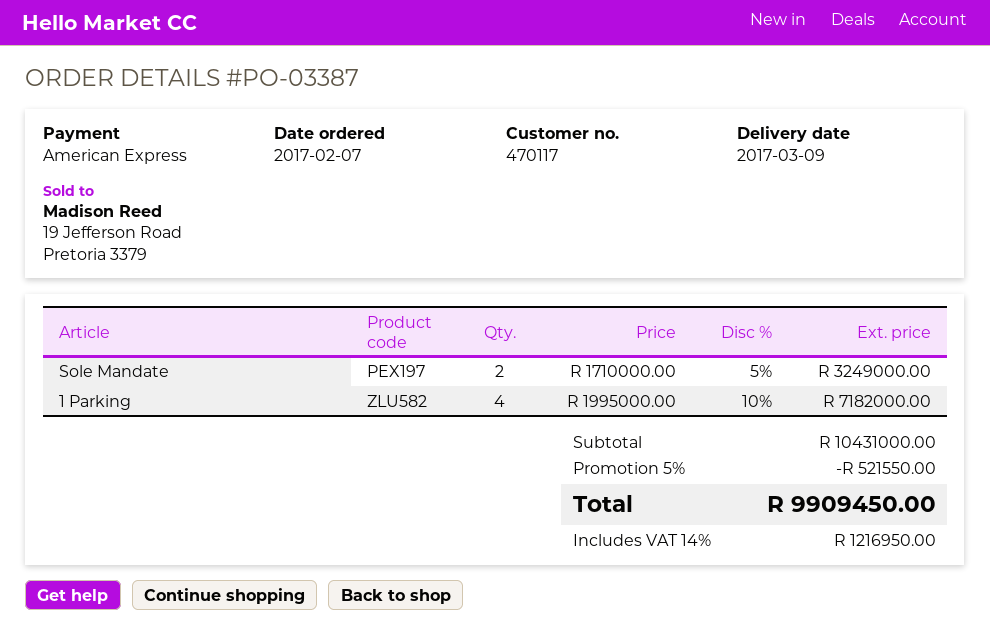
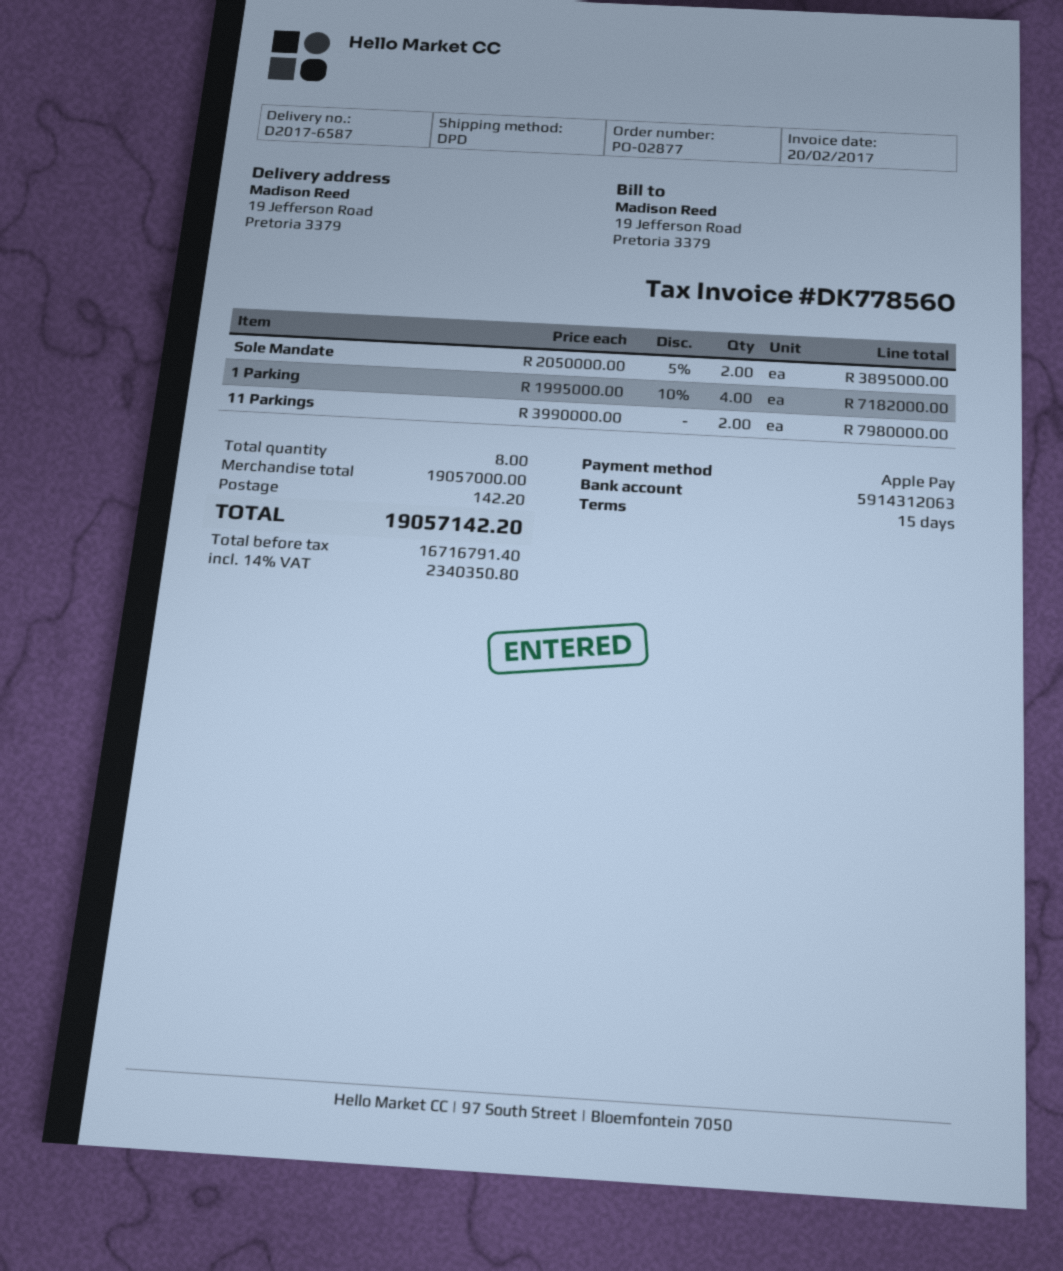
order number: PO-03387 -> PO-02877
payment method: American Express -> Apple Pay
Sole Mandate: 2 x 1710000.00 - 5% = 3249000.00 -> 2 x 2050000.00 - 5% = 3895000.00
11 Parkings: none -> 2 x 3990000.00 = 7980000.00
subtotal: 10431000.00 -> 19057000.00
discount: 5% = 521550.00 -> none
shipping: none -> 142.20
tax: 14% = 1216950.00 -> 14% = 2340350.80
total: 9909450.00 -> 19057142.20

